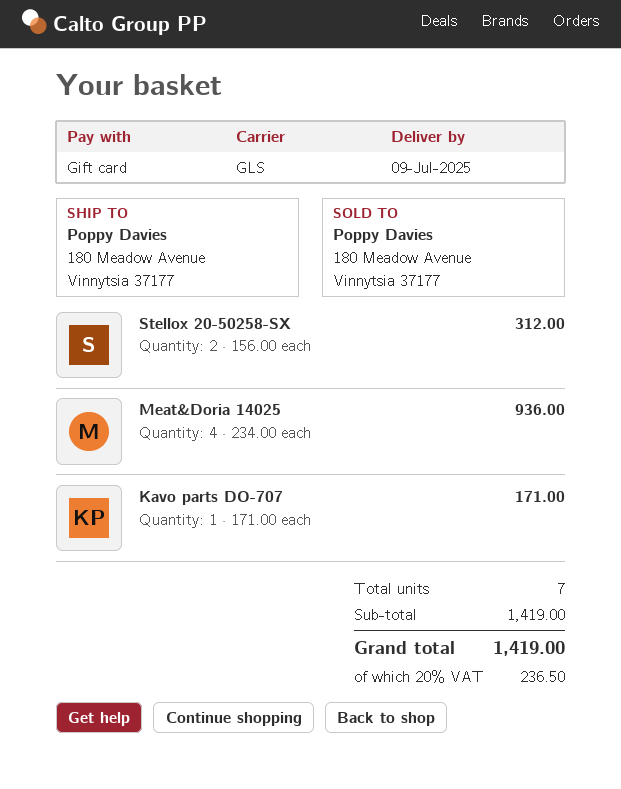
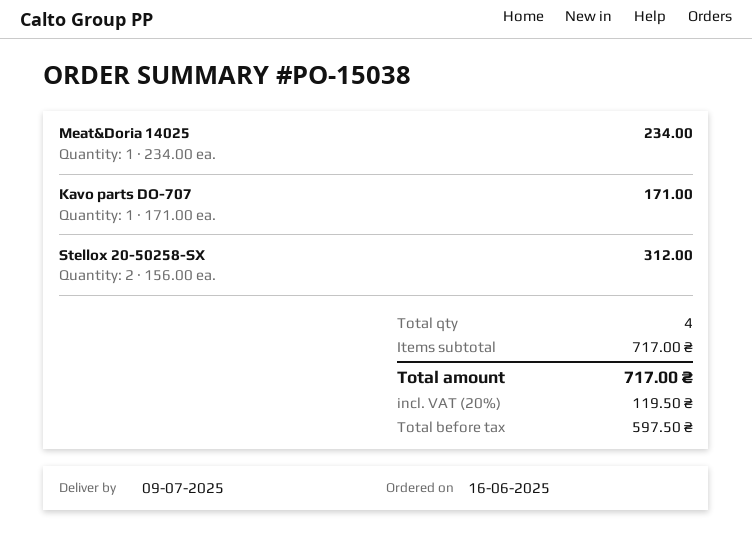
Meat&Doria 14025: 4 x 234.00 = 936.00 -> 1 x 234.00 = 234.00
total quantity: 7 -> 4
subtotal: 1419.00 -> 717.00
tax: 20% = 236.50 -> 20% = 119.50
total: 1419.00 -> 717.00

